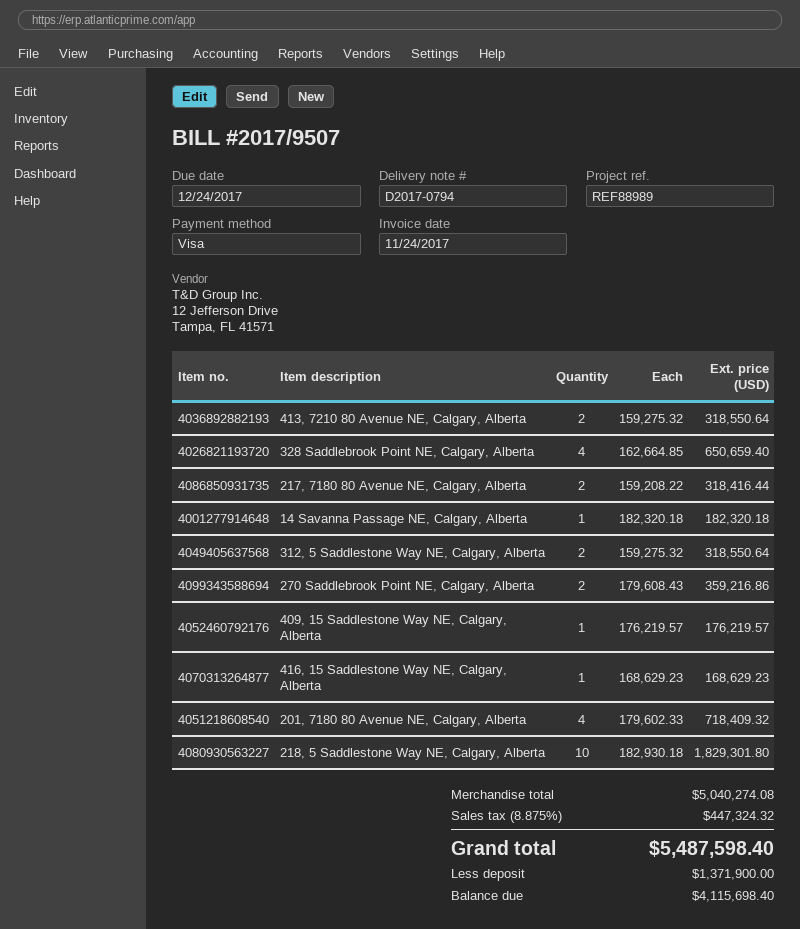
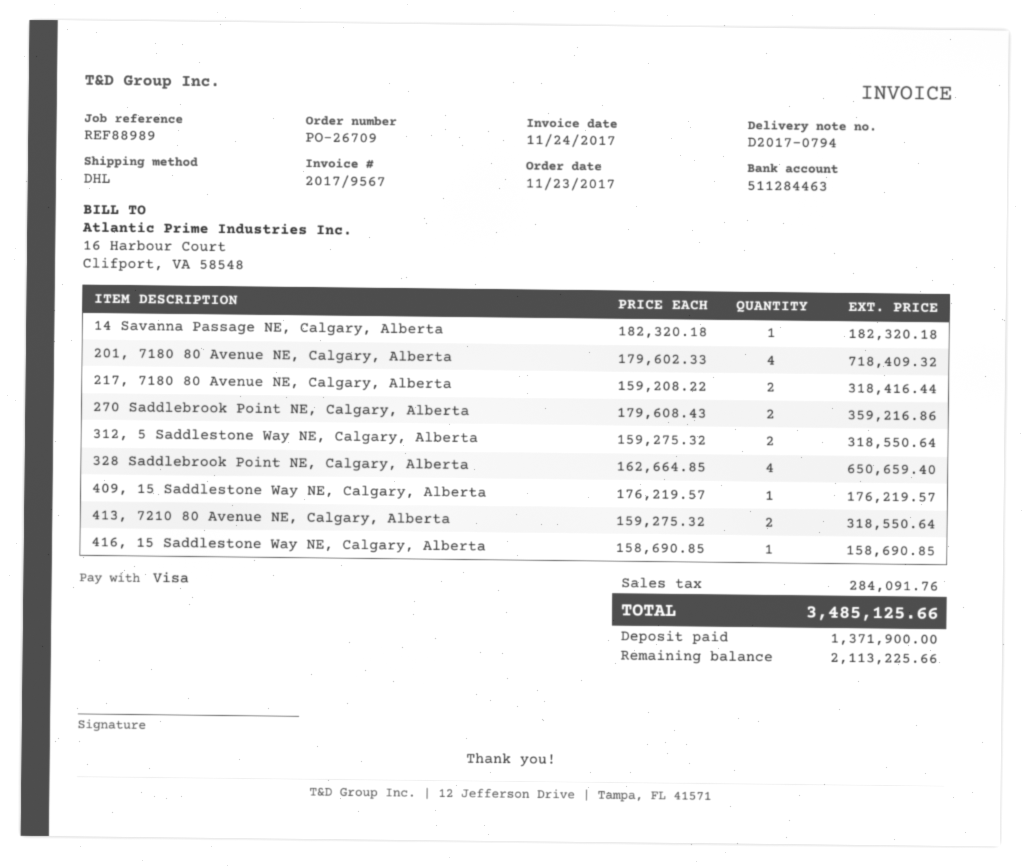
invoice number: 2017/9507 -> 2017/9567
416, 15 Saddlestone Way NE, Calgary, Alberta: 1 x 168629.23 = 168629.23 -> 1 x 158690.85 = 158690.85
218, 5 Saddlestone Way NE, Calgary, Alberta: 10 x 182930.18 = 1829301.80 -> none
tax: 447324.32 -> 284091.76
total: 5487598.40 -> 3485125.66
balance: 4115698.40 -> 2113225.66

